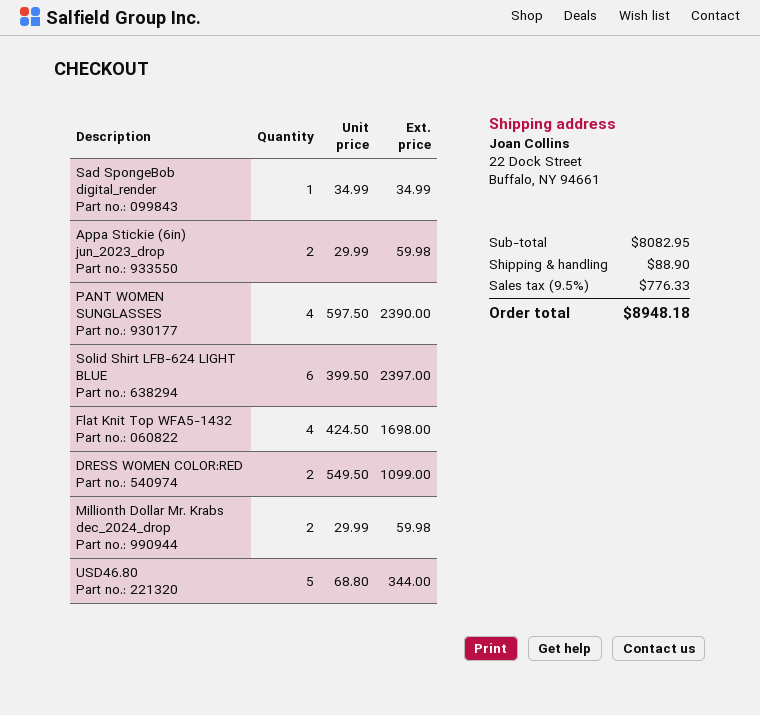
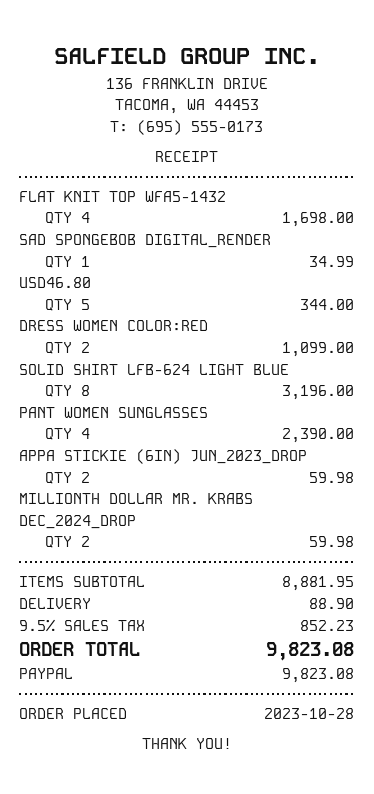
Solid Shirt LFB-624 LIGHT BLUE: 6 for 2397.00 -> 8 for 3196.00
subtotal: 8082.95 -> 8881.95
tax: 9.5% = 776.33 -> 9.5% = 852.23
total: 8948.18 -> 9823.08

